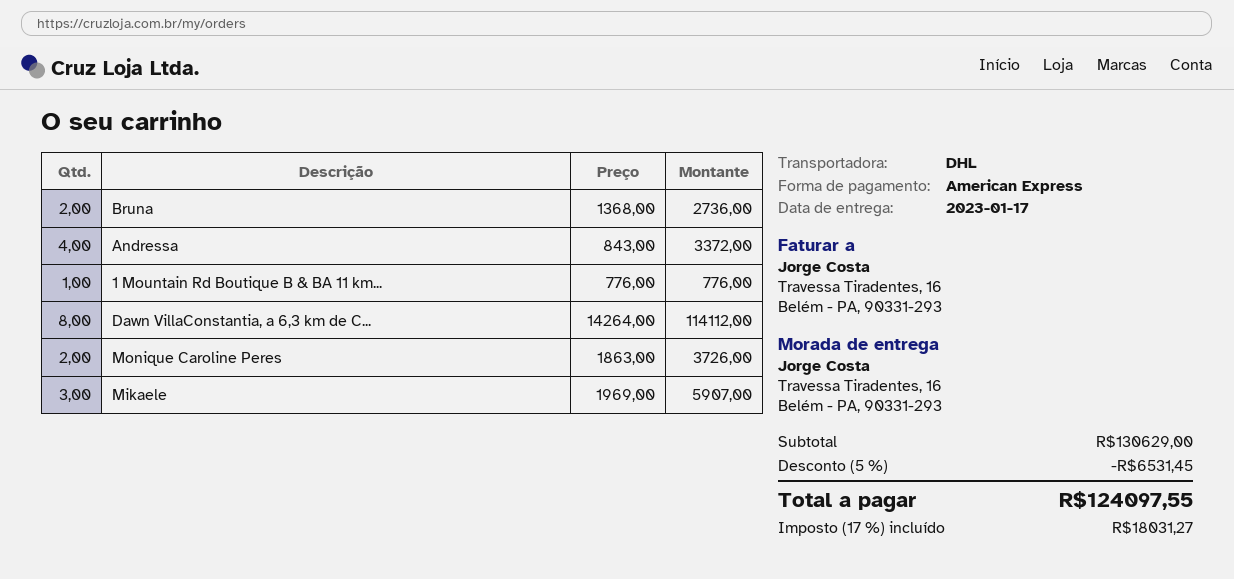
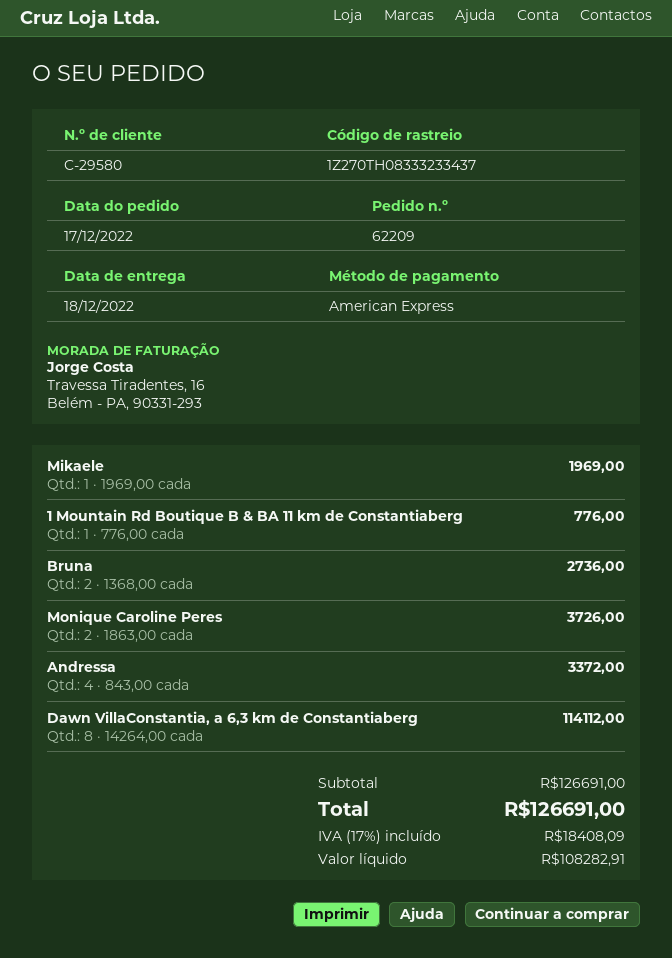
delivery date: 2023-01-17 -> 2022-12-18
Mikaele: 3 x 1969.00 = 5907.00 -> 1 x 1969.00 = 1969.00
subtotal: 130629.00 -> 126691.00
discount: 5% = 6531.45 -> none
tax: 17% = 18031.27 -> 17% = 18408.09
total: 124097.55 -> 126691.00

